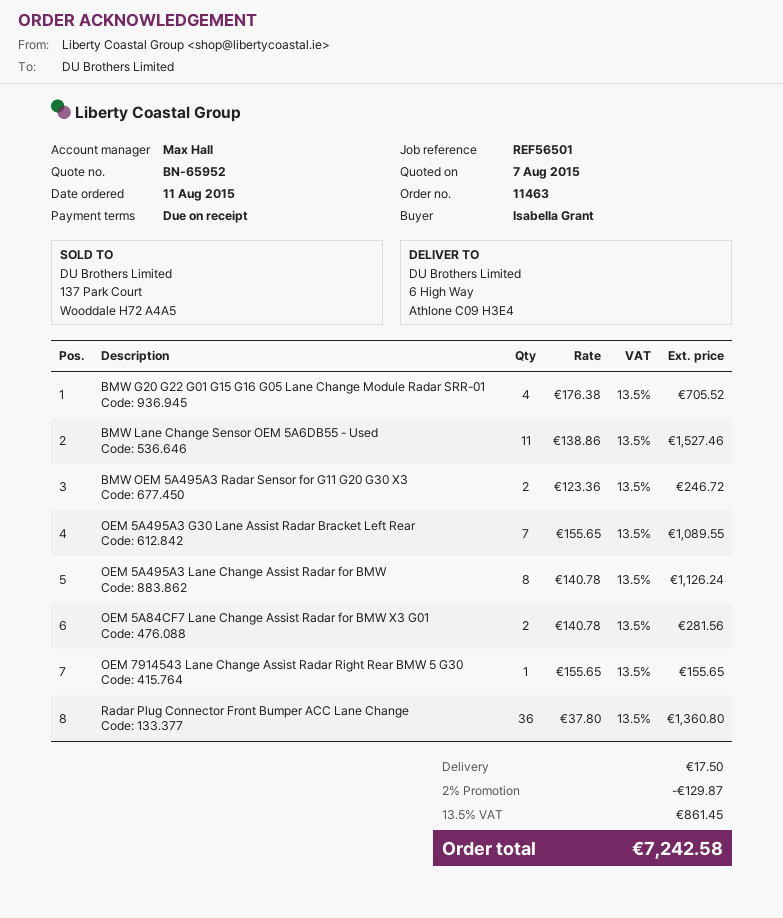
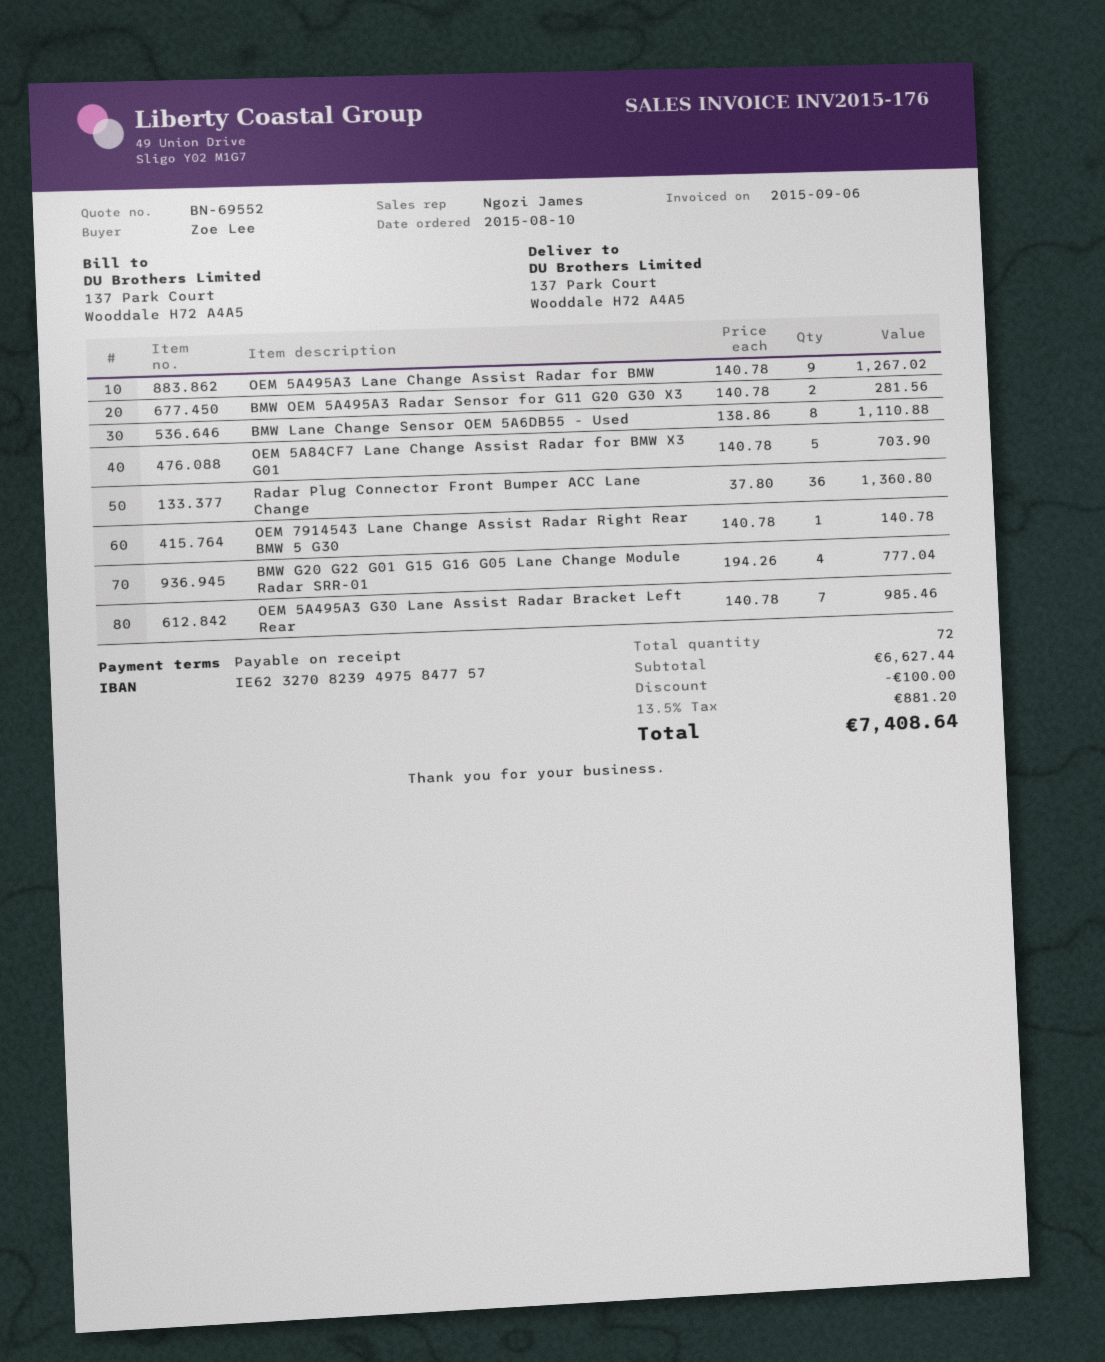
quote number: BN-65952 -> BN-69552
order date: 2015-08-11 -> 2015-08-10
ordered by: Isabella Grant -> Zoe Lee
sales rep: Max Hall -> Ngozi James
ship to: 6 High Way, Athlone C09 H3E4 -> 137 Park Court, Wooddale H72 A4A5
BMW G20 G22 G01 G15 G16 G05 Lane Change Module Radar SRR-01: 4 x 176.38 = 705.52 -> 4 x 194.26 = 777.04
BMW Lane Change Sensor OEM 5A6DB55 - Used: 11 x 138.86 = 1527.46 -> 8 x 138.86 = 1110.88
BMW OEM 5A495A3 Radar Sensor for G11 G20 G30 X3: 2 x 123.36 = 246.72 -> 2 x 140.78 = 281.56
OEM 5A495A3 G30 Lane Assist Radar Bracket Left Rear: 7 x 155.65 = 1089.55 -> 7 x 140.78 = 985.46
OEM 5A495A3 Lane Change Assist Radar for BMW: 8 x 140.78 = 1126.24 -> 9 x 140.78 = 1267.02
OEM 5A84CF7 Lane Change Assist Radar for BMW X3 G01: 2 x 140.78 = 281.56 -> 5 x 140.78 = 703.90
OEM 7914543 Lane Change Assist Radar Right Rear BMW 5 G30: 1 x 155.65 = 155.65 -> 1 x 140.78 = 140.78
discount: 129.87 -> 100.00
shipping: 17.50 -> none
tax: 13.5% = 861.45 -> 13.5% = 881.20
total: 7242.58 -> 7408.64

